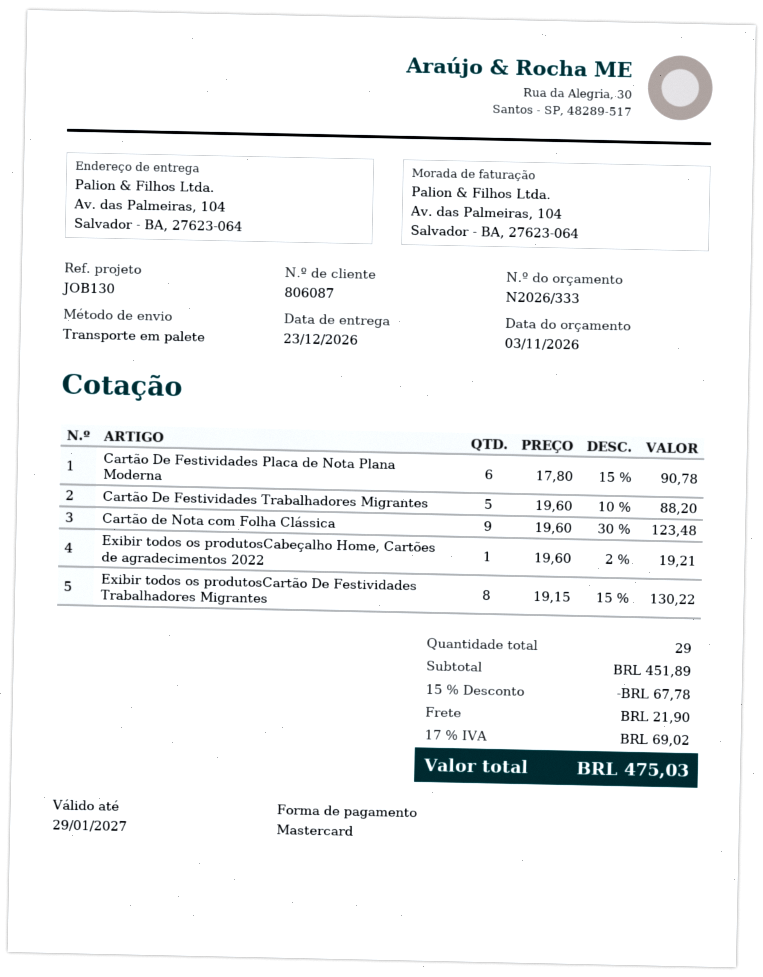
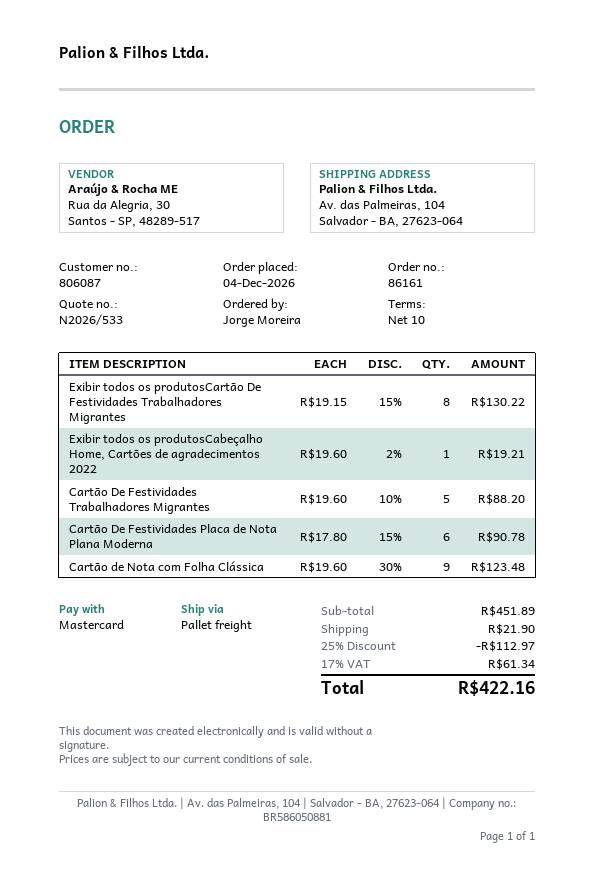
quote number: N2026/333 -> N2026/533
discount: 15% = 67.78 -> 25% = 112.97
tax: 17% = 69.02 -> 17% = 61.34
total: 475.03 -> 422.16

